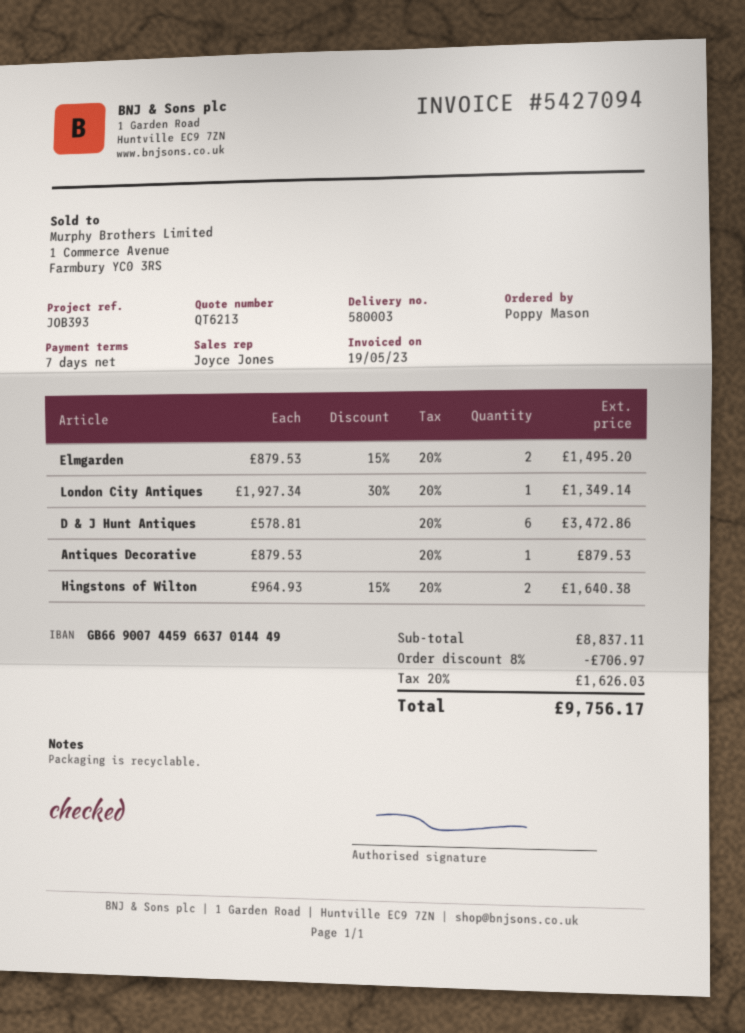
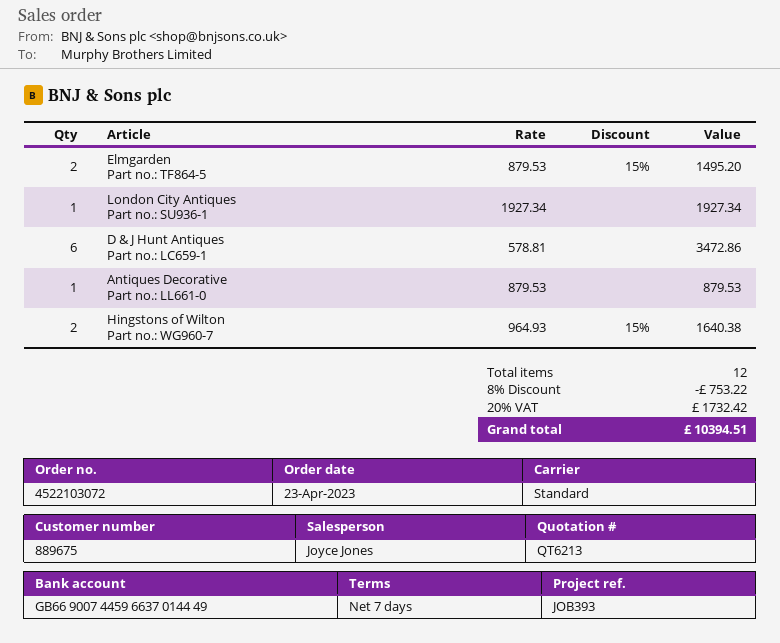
London City Antiques: 1 x 1927.34 - 30% = 1349.14 -> 1 x 1927.34 = 1927.34
discount: 8% = 706.97 -> 8% = 753.22
tax: 20% = 1626.03 -> 20% = 1732.42
total: 9756.17 -> 10394.51

